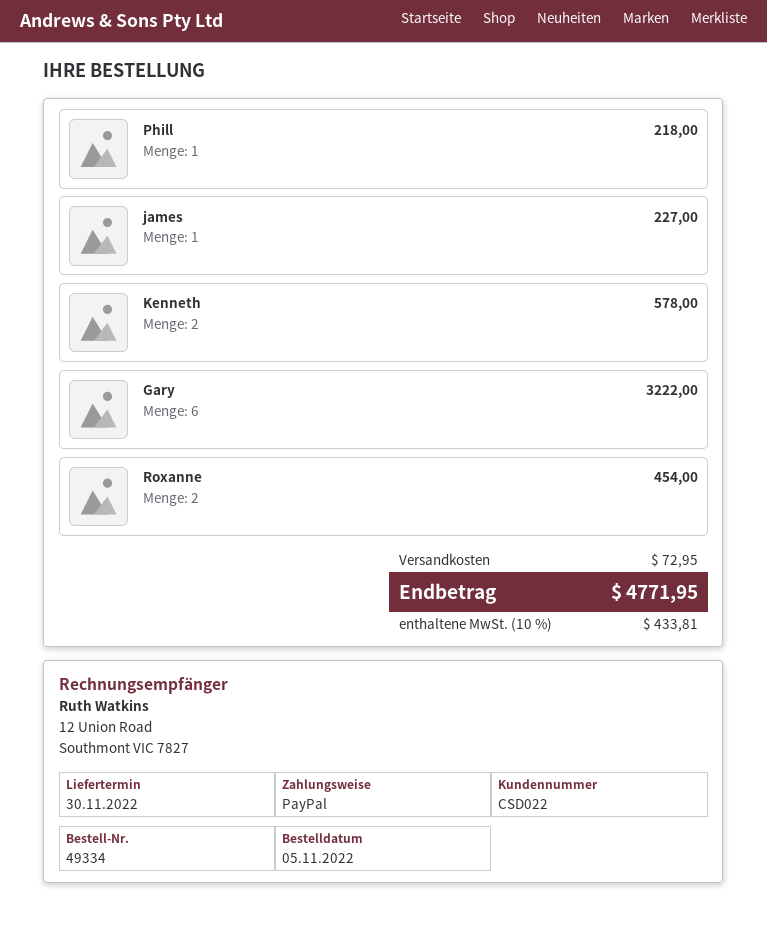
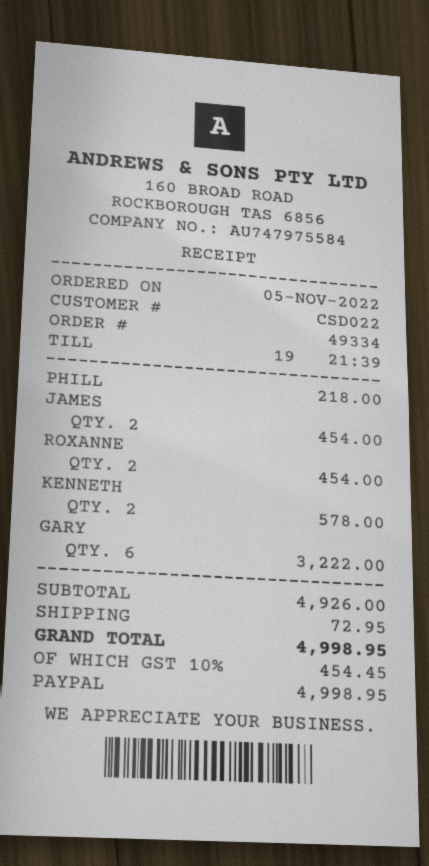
james: 1 for 227.00 -> 2 for 454.00
tax: 10% = 433.81 -> 10% = 454.45
total: 4771.95 -> 4998.95

